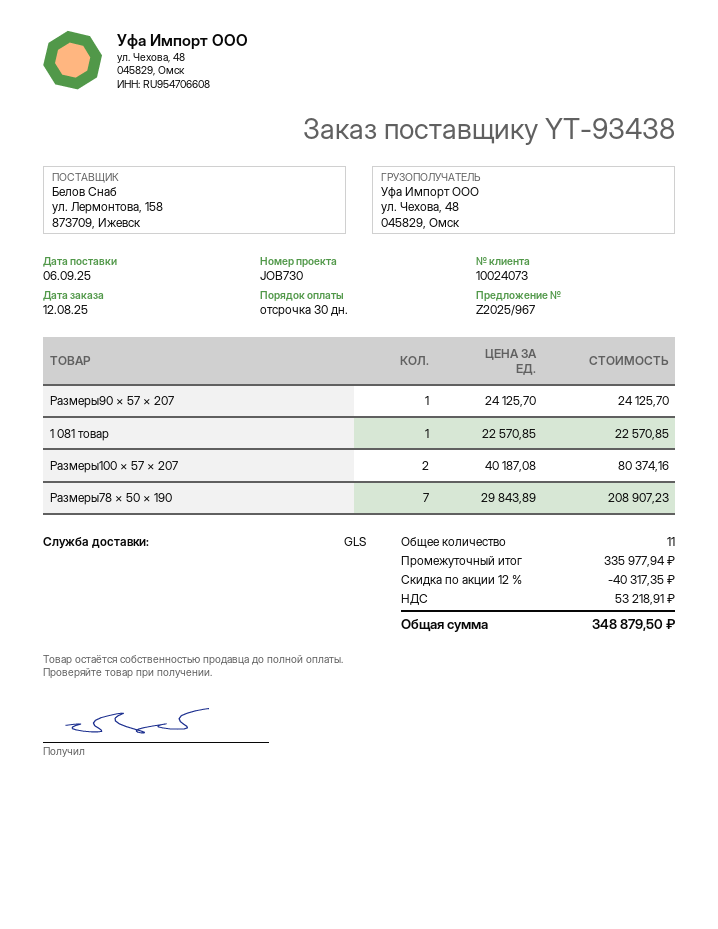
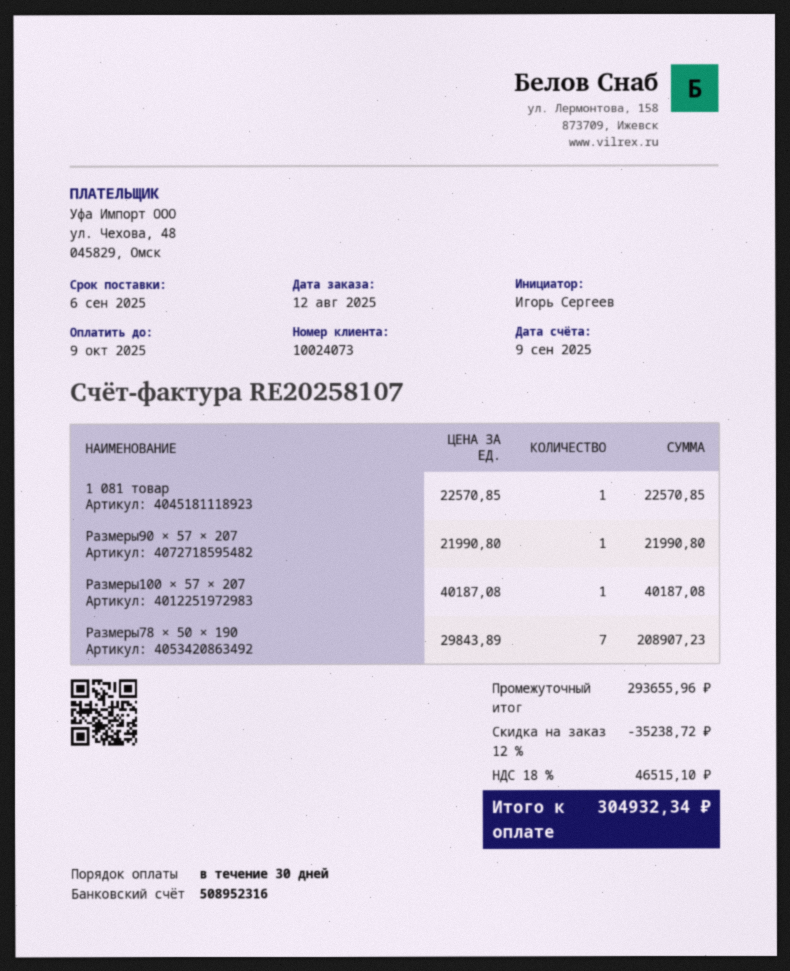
Размеры90 × 57 × 207: 1 x 24125.70 = 24125.70 -> 1 x 21990.80 = 21990.80
Размеры100 × 57 × 207: 2 x 40187.08 = 80374.16 -> 1 x 40187.08 = 40187.08
subtotal: 335977.94 -> 293655.96
discount: 12% = 40317.35 -> 12% = 35238.72
tax: 53218.91 -> 46515.10
total: 348879.50 -> 304932.34

